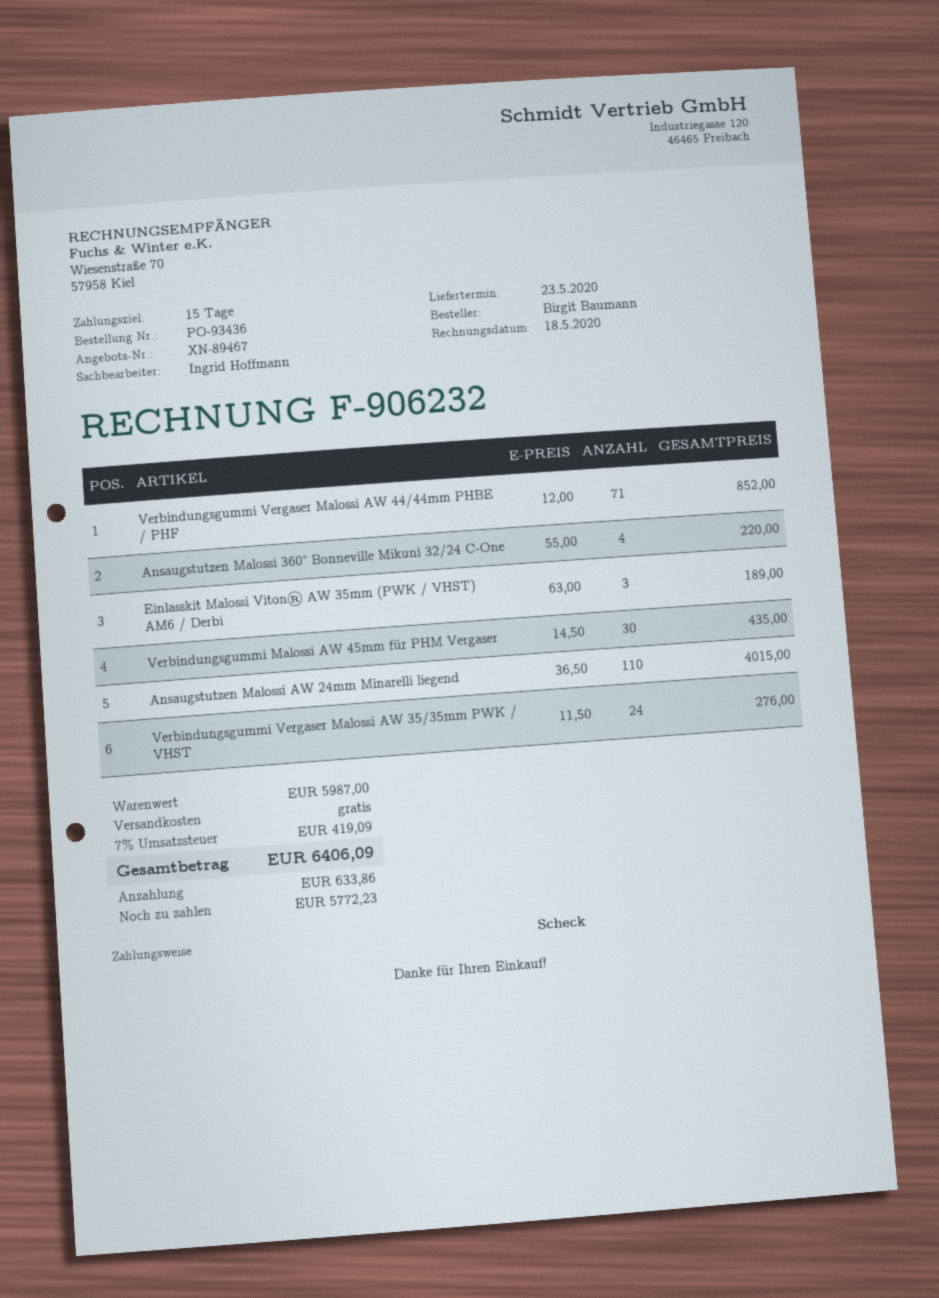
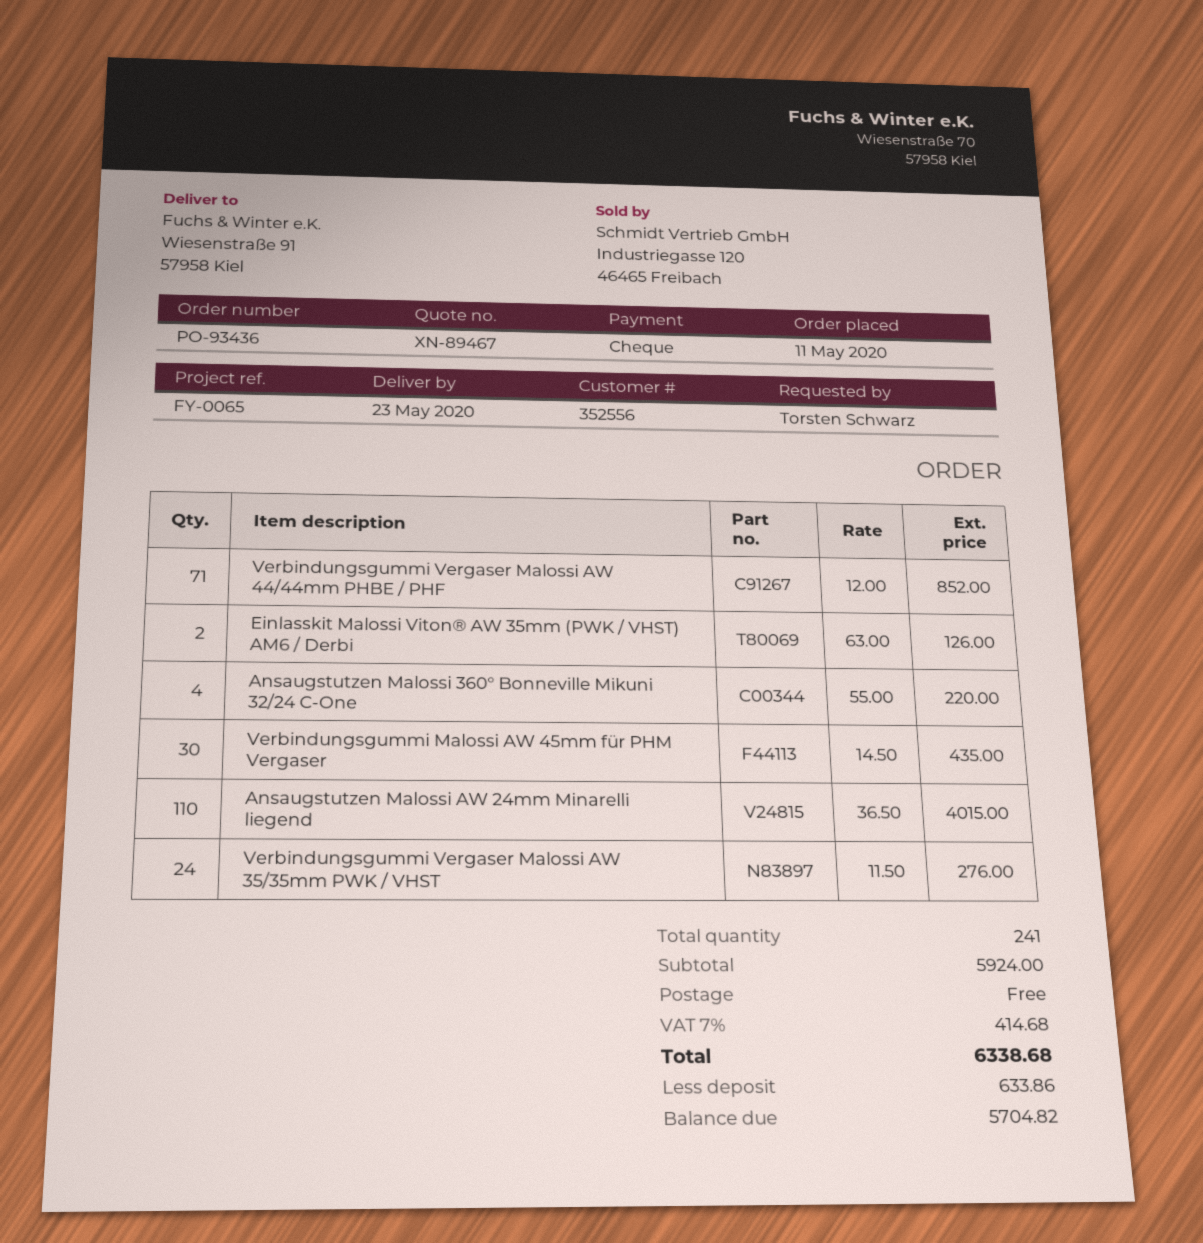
ordered by: Birgit Baumann -> Torsten Schwarz
Einlasskit Malossi Viton® AW 35mm (PWK / VHST) AM6 / Derbi: 3 x 63.00 = 189.00 -> 2 x 63.00 = 126.00
subtotal: 5987.00 -> 5924.00
tax: 7% = 419.09 -> 7% = 414.68
total: 6406.09 -> 6338.68
balance: 5772.23 -> 5704.82

